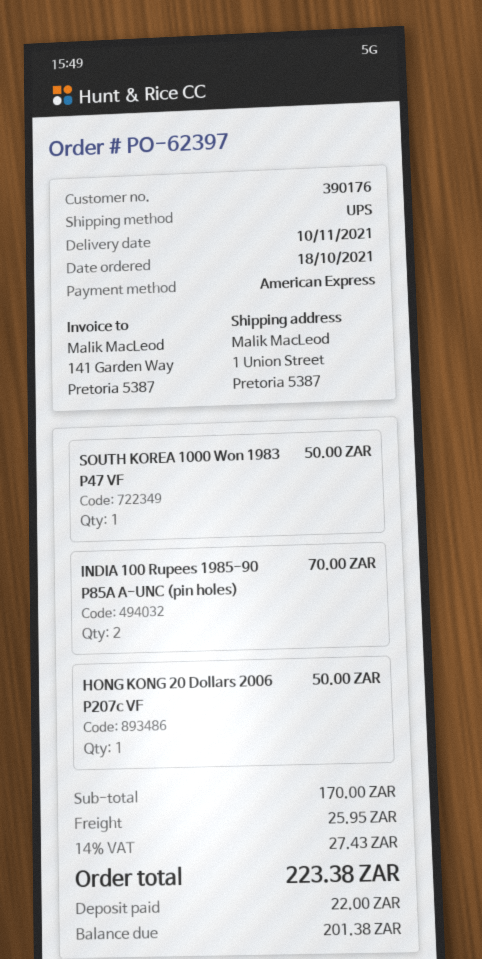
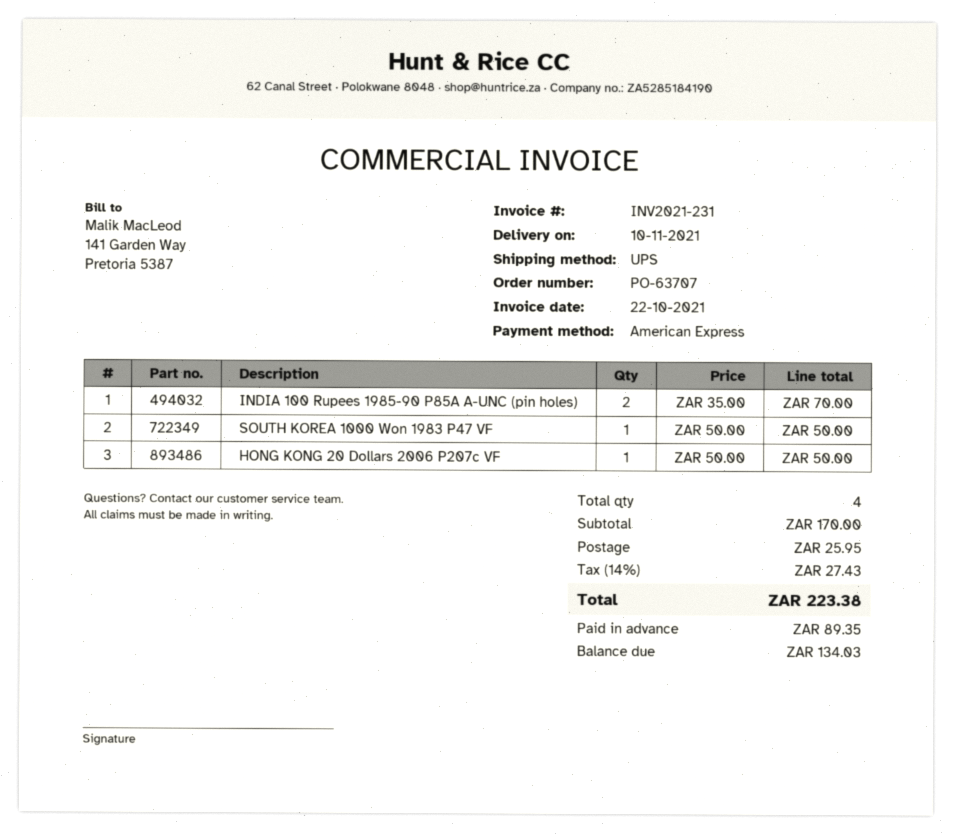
order number: PO-62397 -> PO-63707
deposit: 22.00 -> 89.35
balance: 201.38 -> 134.03

